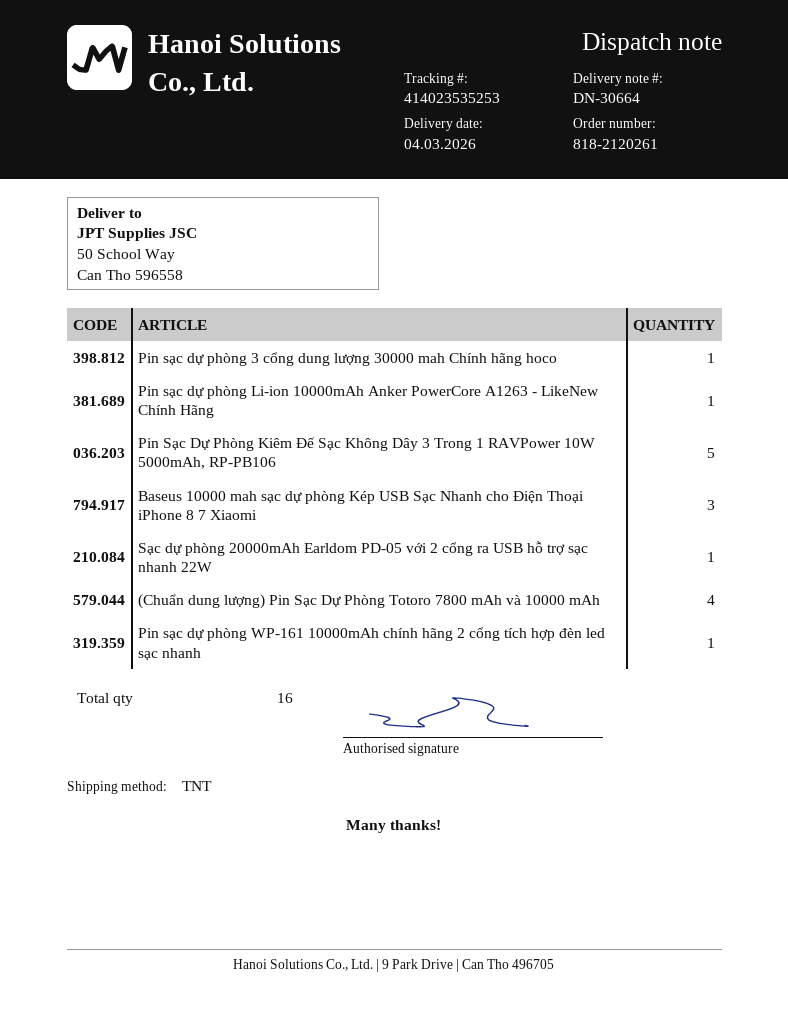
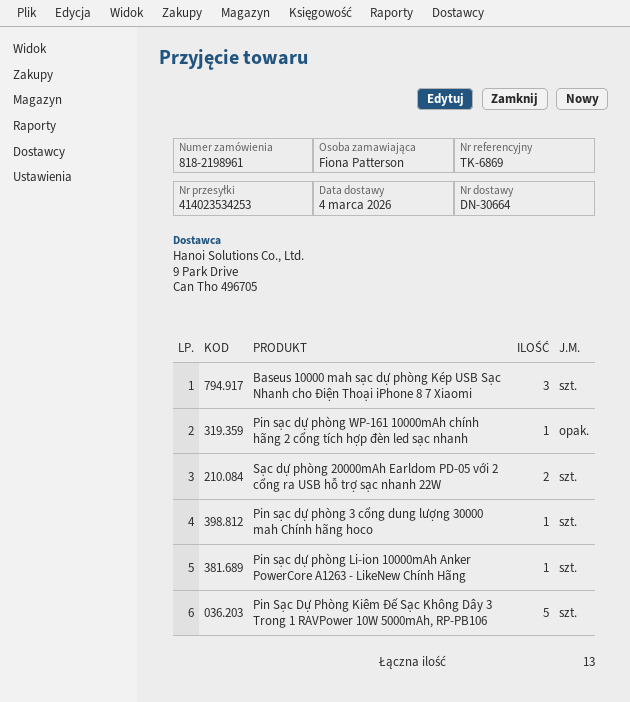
order number: 818-2120261 -> 818-2198961
tracking number: 414023535253 -> 414023534253
Sạc dự phòng 20000mAh Earldom PD-05 với 2 cổng ra USB hỗ trợ sạc nhanh 22W: 1 -> 2
(Chuẩn dung lượng) Pin Sạc Dự Phòng Totoro 7800 mAh và 10000 mAh: 4 -> none
total quantity: 16 -> 13

